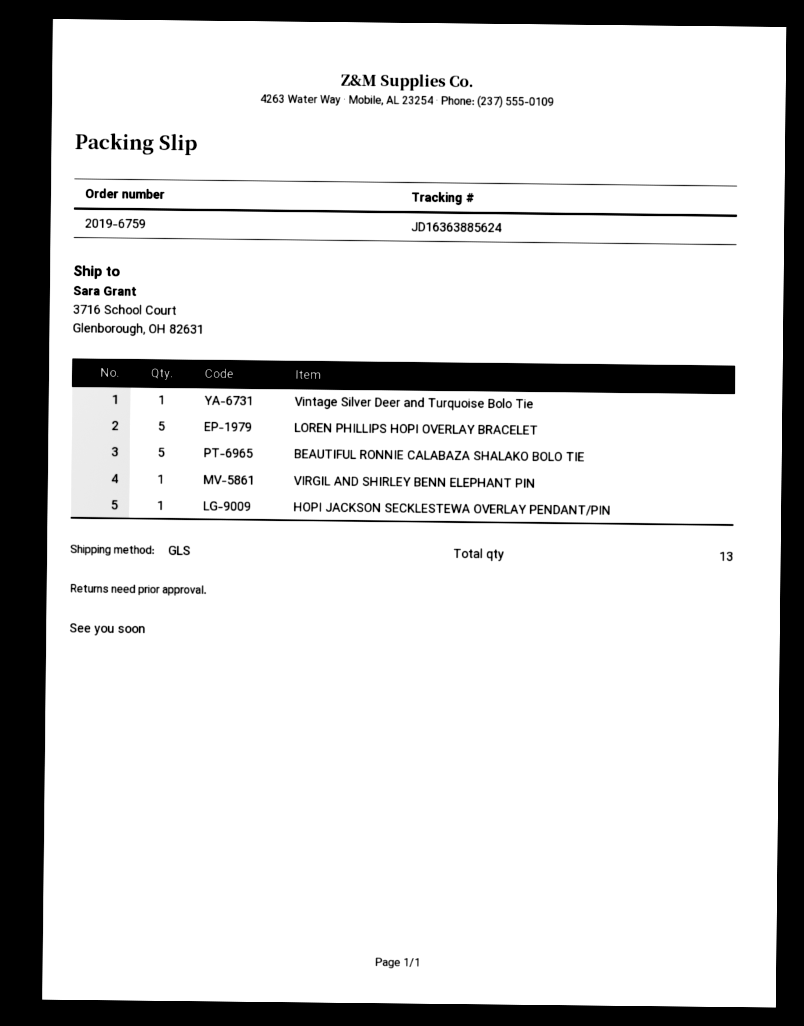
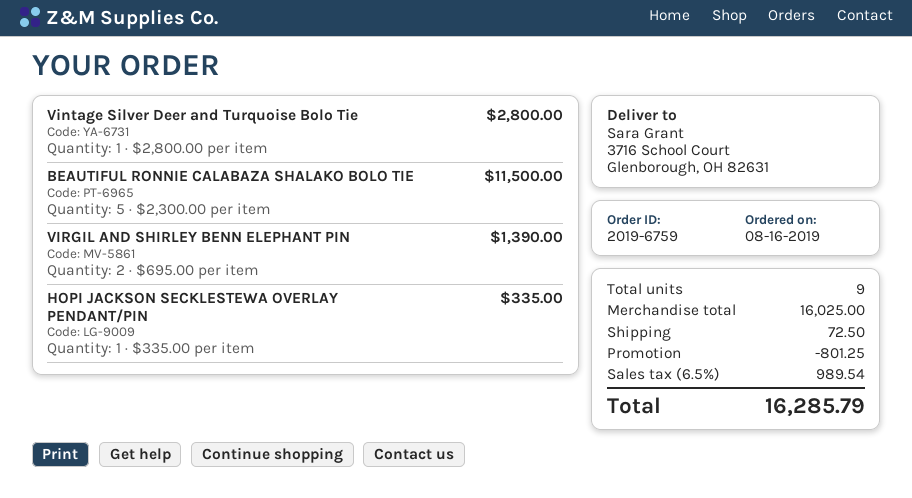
LOREN PHILLIPS HOPI OVERLAY BRACELET: 5 -> none
VIRGIL AND SHIRLEY BENN ELEPHANT PIN: 1 -> 2
total quantity: 13 -> 9

